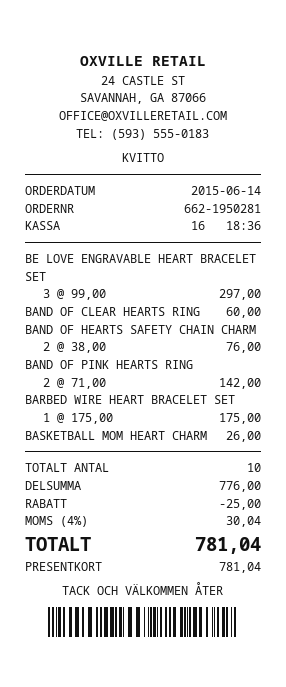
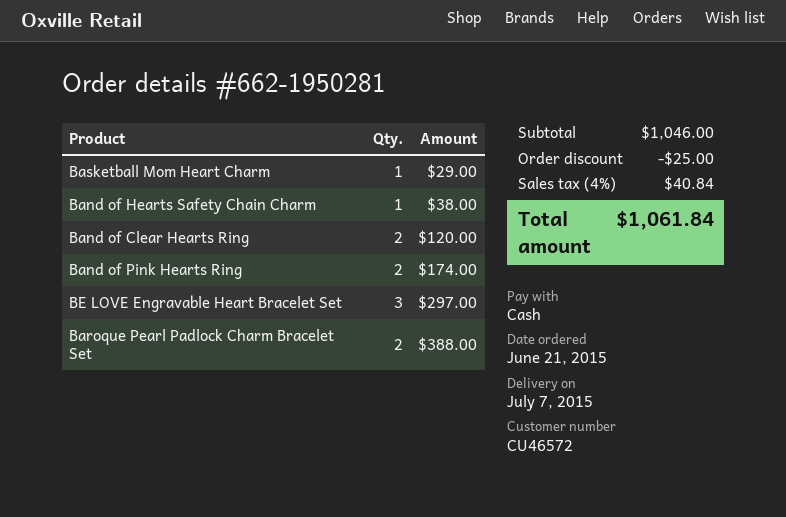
order date: 2015-06-14 -> 2015-06-21
payment method: gift card -> cash
BAND OF CLEAR HEARTS RING: 1 for 60.00 -> 2 for 120.00
BAND OF HEARTS SAFETY CHAIN CHARM: 2 for 76.00 -> 1 for 38.00
BAND OF PINK HEARTS RING: 2 for 142.00 -> 2 for 174.00
BARBED WIRE HEART BRACELET SET: 1 for 175.00 -> none
BASKETBALL MOM HEART CHARM: 1 for 26.00 -> 1 for 29.00
Baroque Pearl Padlock Charm Bracelet Set: none -> 2 for 388.00
subtotal: 776.00 -> 1046.00
tax: 4% = 30.04 -> 4% = 40.84
total: 781.04 -> 1061.84

